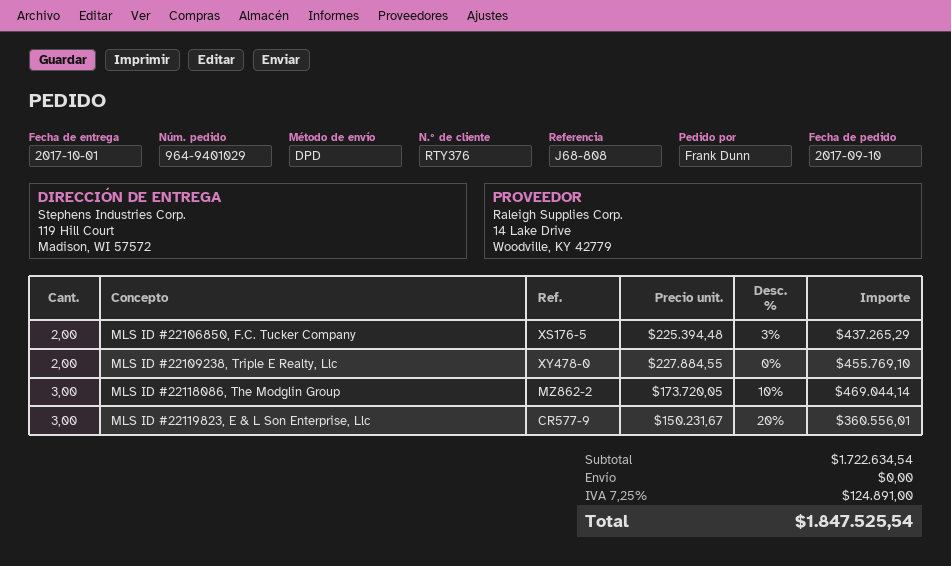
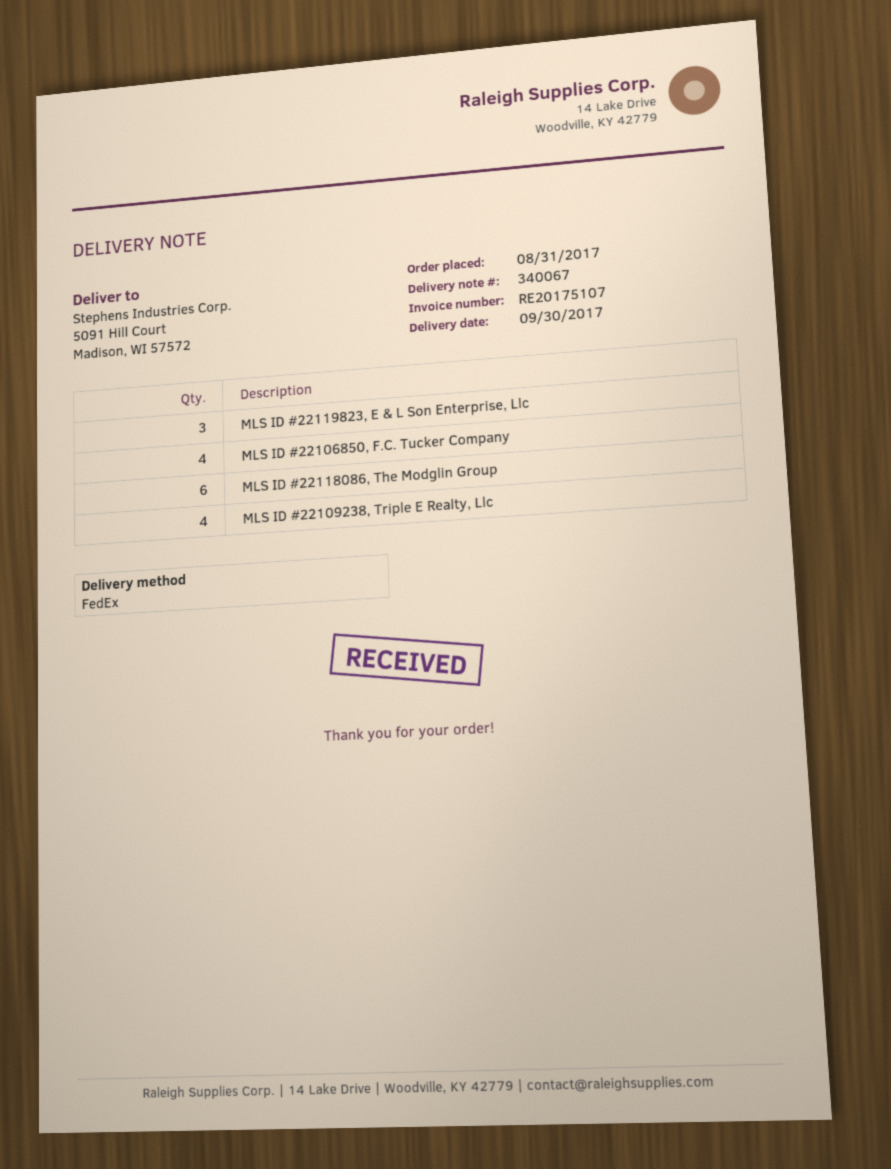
order date: 2017-09-10 -> 2017-08-31
delivery date: 2017-10-01 -> 2017-09-30
shipping method: DPD -> FedEx
ship to: 119 Hill Court, Madison, WI 57572 -> 5091 Hill Court, Madison, WI 57572
MLS ID #22106850, F.C. Tucker Company: 2 -> 4
MLS ID #22109238, Triple E Realty, Llc: 2 -> 4
MLS ID #22118086, The Modglin Group: 3 -> 6

